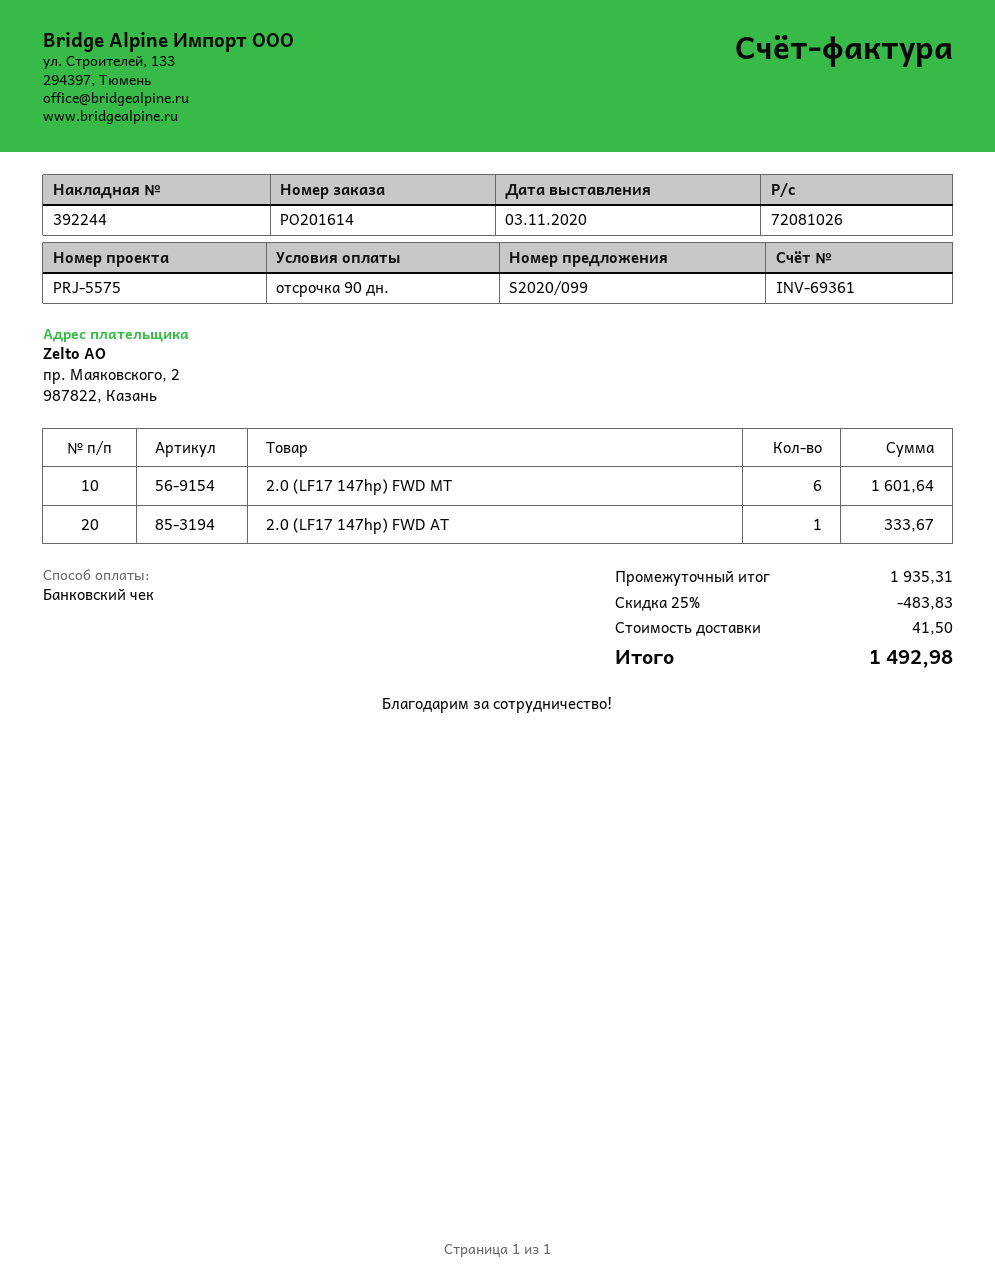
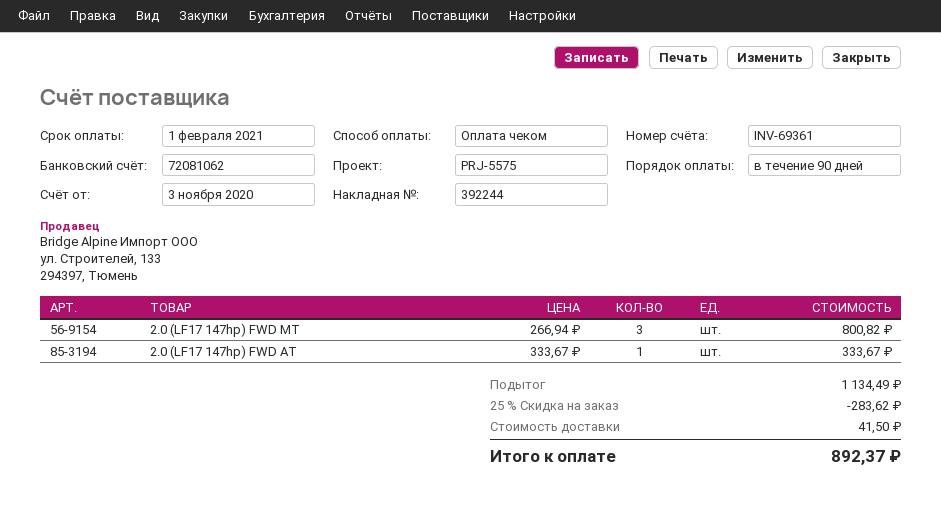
bank account: 72081026 -> 72081062
2.0 (LF17 147hp) FWD MT: 6 for 1601.64 -> 3 for 800.82
subtotal: 1935.31 -> 1134.49
discount: 25% = 483.83 -> 25% = 283.62
total: 1492.98 -> 892.37

